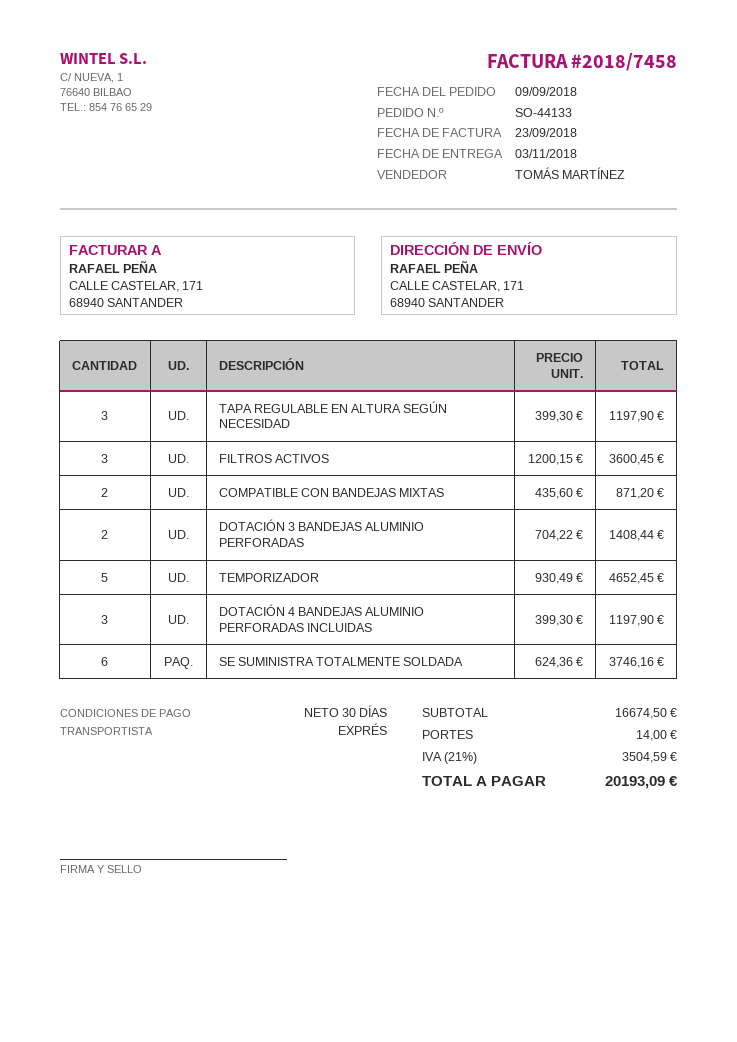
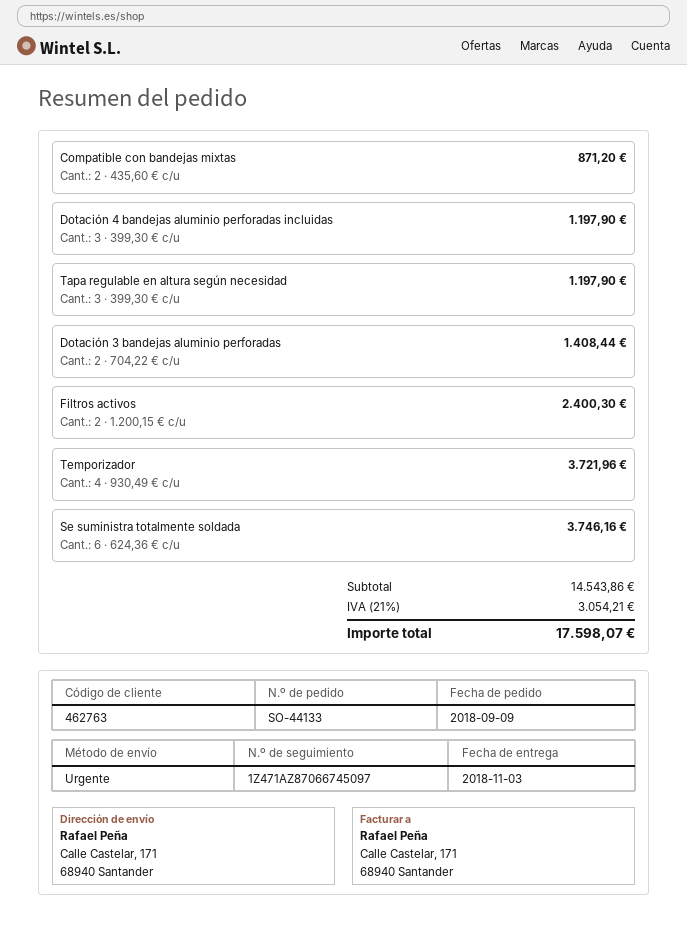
FILTROS ACTIVOS: 3 x 1200.15 = 3600.45 -> 2 x 1200.15 = 2400.30
TEMPORIZADOR: 5 x 930.49 = 4652.45 -> 4 x 930.49 = 3721.96
subtotal: 16674.50 -> 14543.86
shipping: 14.00 -> none
tax: 21% = 3504.59 -> 21% = 3054.21
total: 20193.09 -> 17598.07

